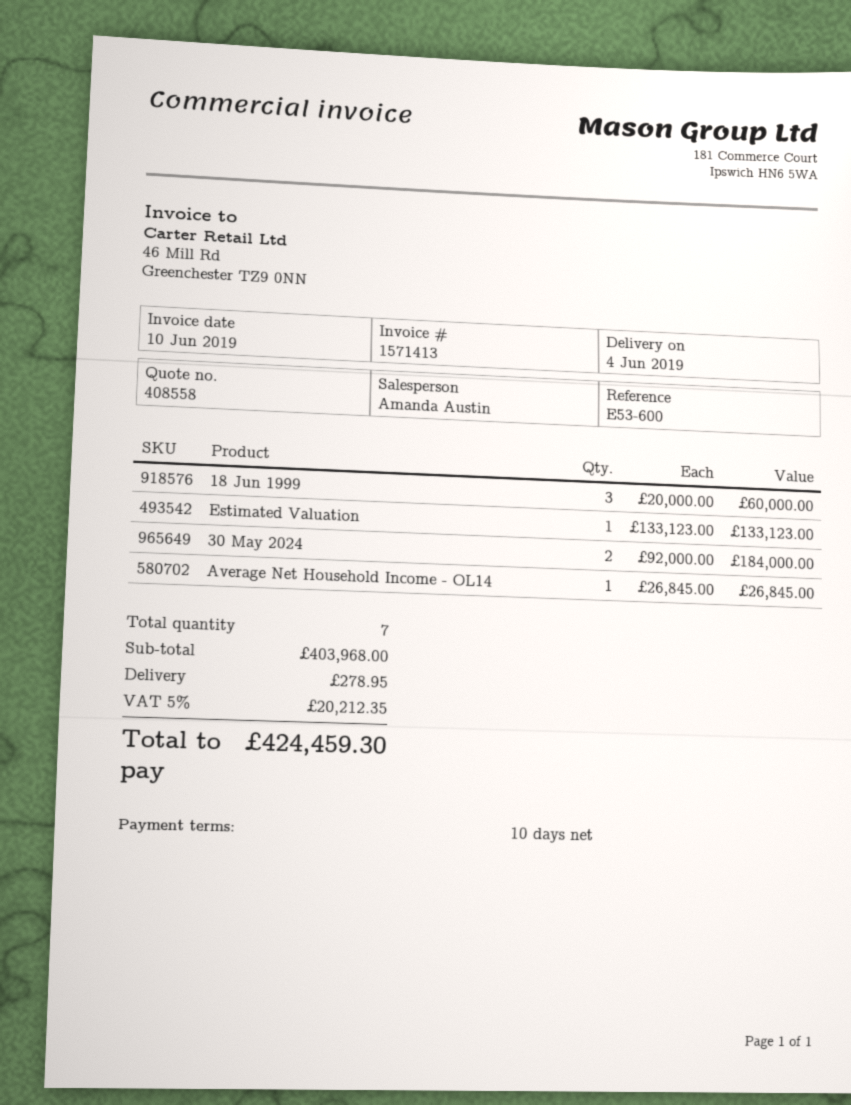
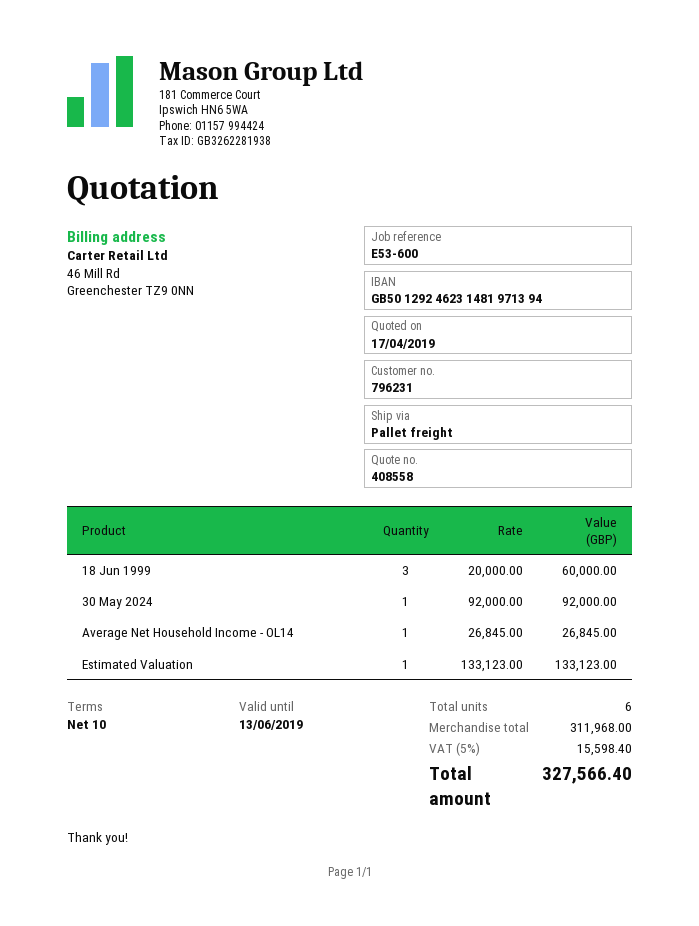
30 May 2024: 2 x 92000.00 = 184000.00 -> 1 x 92000.00 = 92000.00
total quantity: 7 -> 6
subtotal: 403968.00 -> 311968.00
shipping: 278.95 -> none
tax: 5% = 20212.35 -> 5% = 15598.40
total: 424459.30 -> 327566.40

